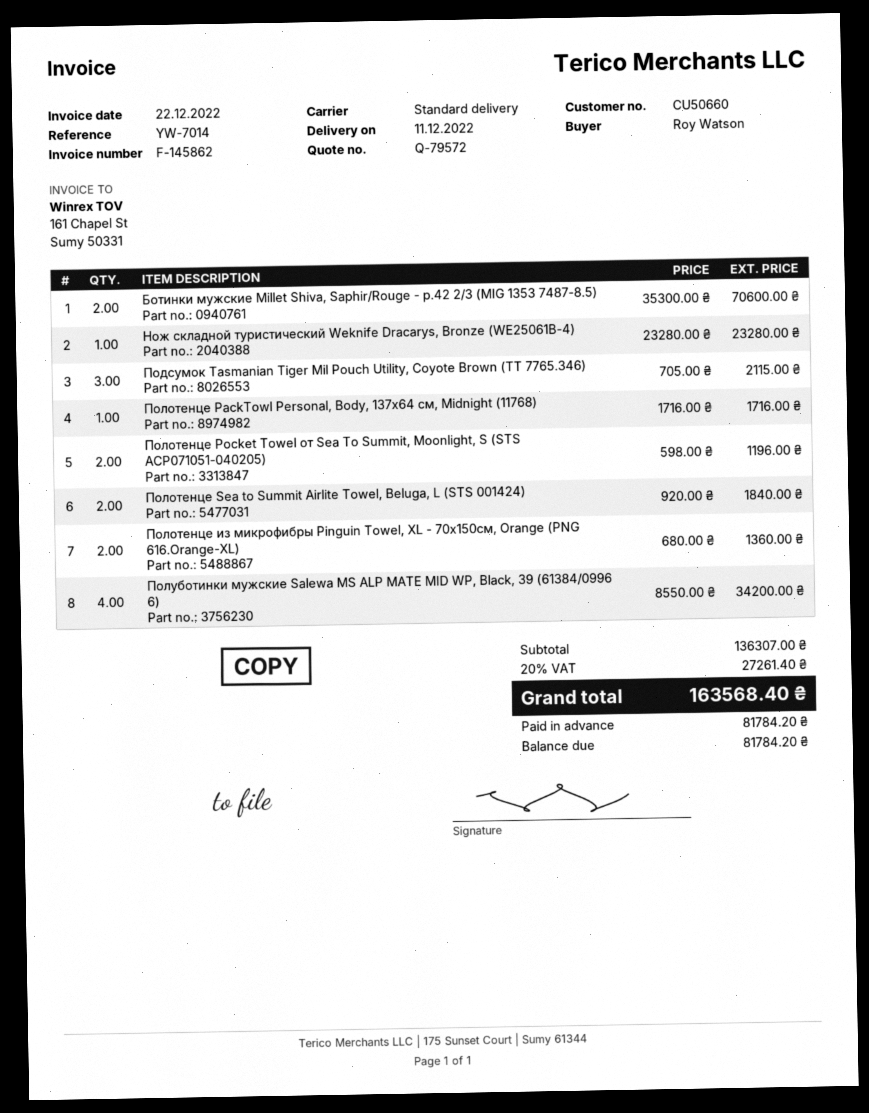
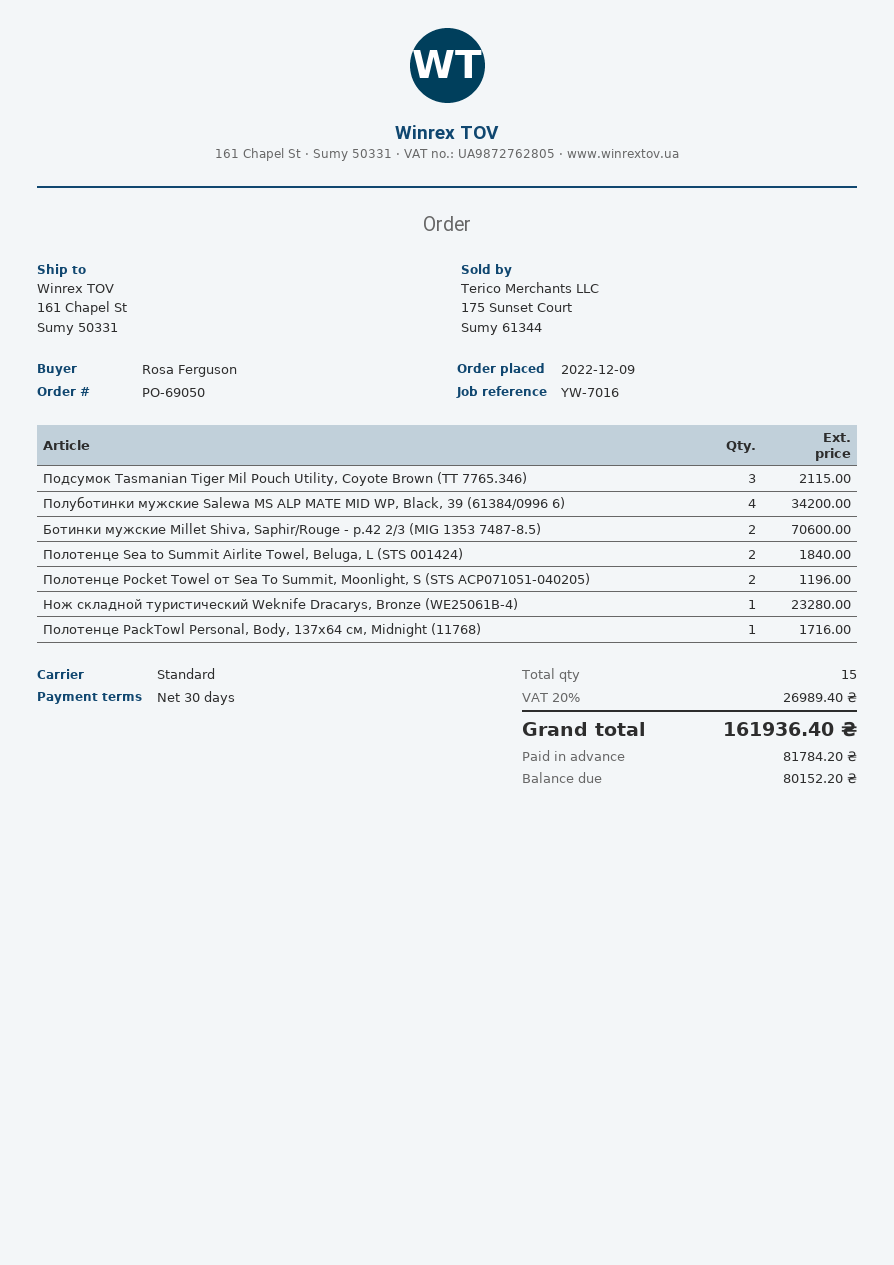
reference: YW-7014 -> YW-7016
ordered by: Roy Watson -> Rosa Ferguson
Полотенце из микрофибры Pinguin Towel, XL - 70х150см, Orange (PNG 616.Orange-XL): 2 for 1360.00 -> none
tax: 20% = 27261.40 -> 20% = 26989.40
total: 163568.40 -> 161936.40
balance: 81784.20 -> 80152.20

